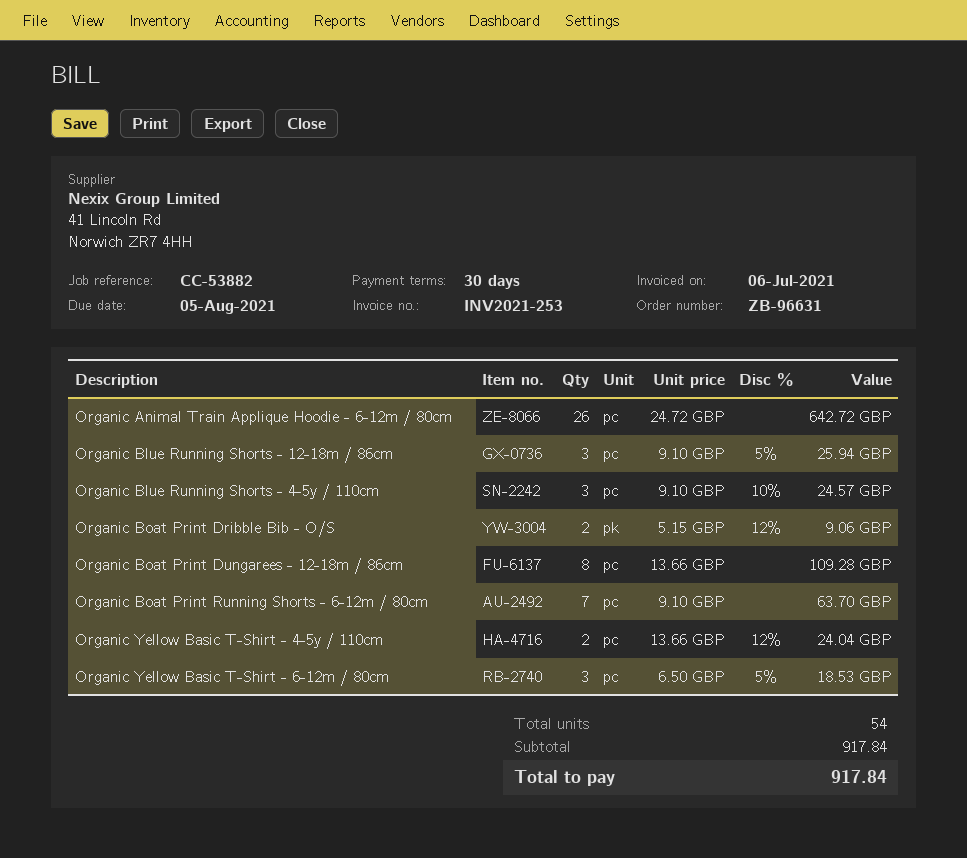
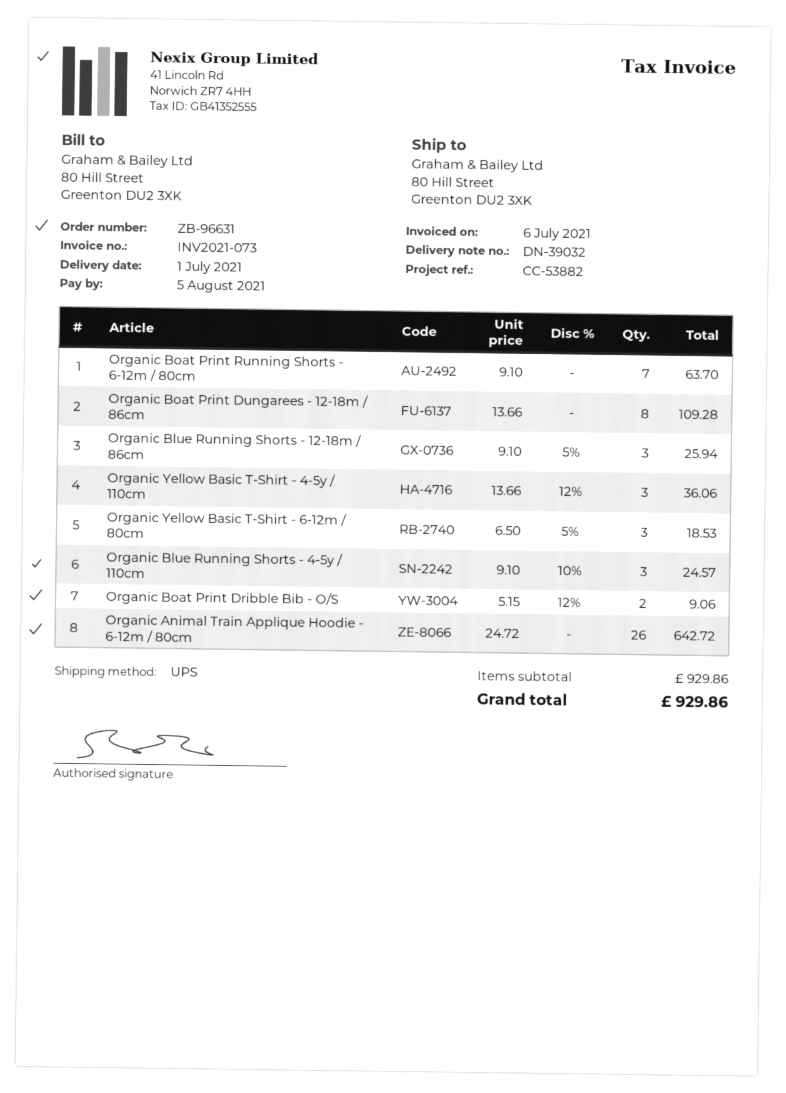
invoice number: INV2021-253 -> INV2021-073
Organic Yellow Basic T-Shirt - 4-5y / 110cm: 2 x 13.66 - 12% = 24.04 -> 3 x 13.66 - 12% = 36.06
subtotal: 917.84 -> 929.86
total: 917.84 -> 929.86

